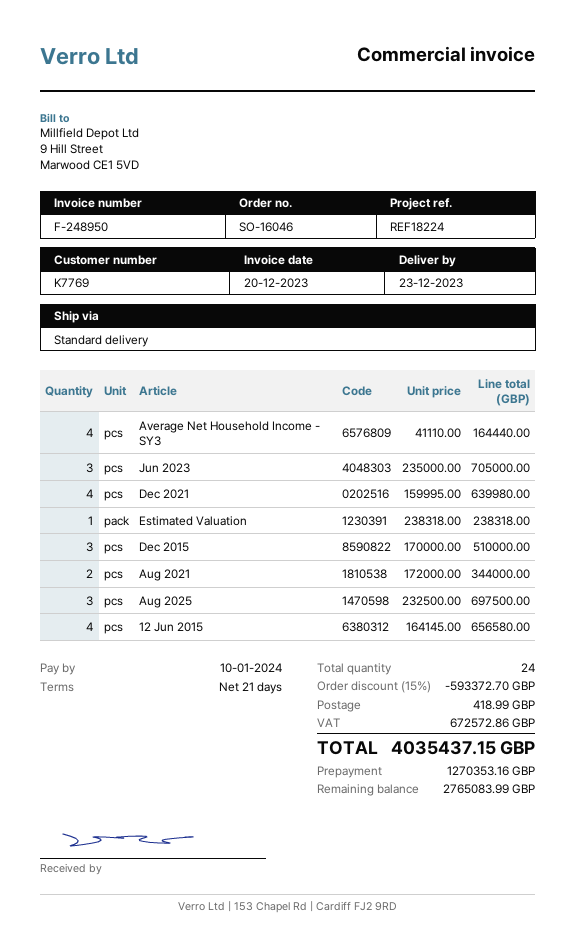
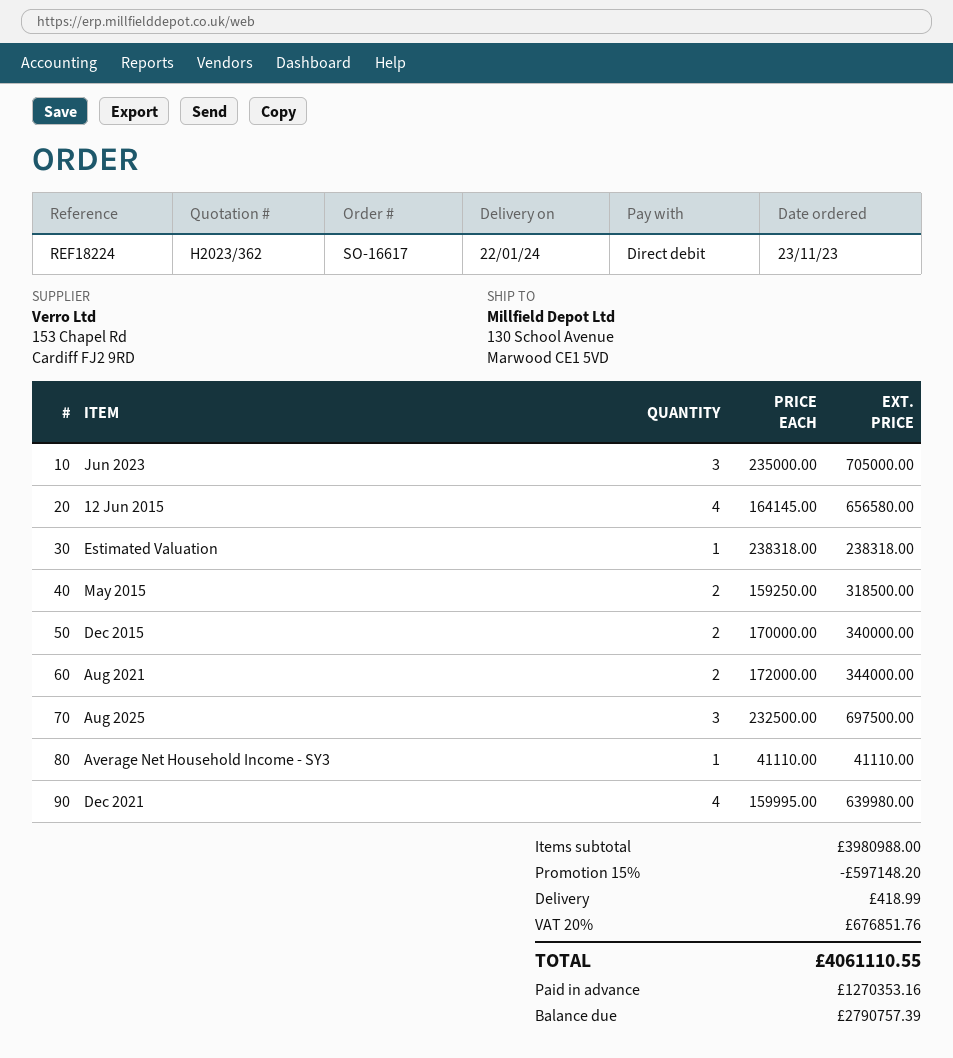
order number: SO-16046 -> SO-16617
delivery date: 2023-12-23 -> 2024-01-22
Average Net Household Income - SY3: 4 x 41110.00 = 164440.00 -> 1 x 41110.00 = 41110.00
Dec 2015: 3 x 170000.00 = 510000.00 -> 2 x 170000.00 = 340000.00
May 2015: none -> 2 x 159250.00 = 318500.00
discount: 15% = 593372.70 -> 15% = 597148.20
tax: 672572.86 -> 676851.76
total: 4035437.15 -> 4061110.55
balance: 2765083.99 -> 2790757.39

